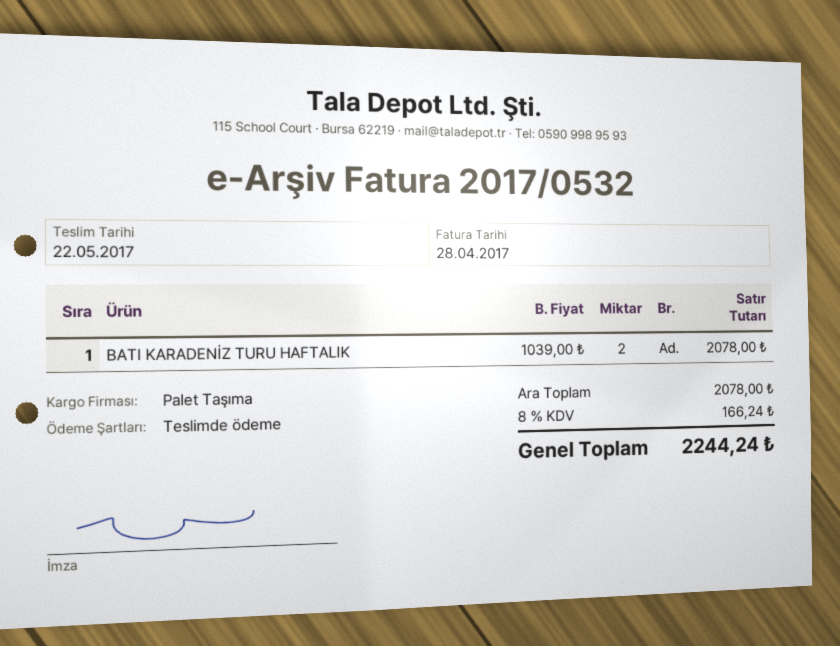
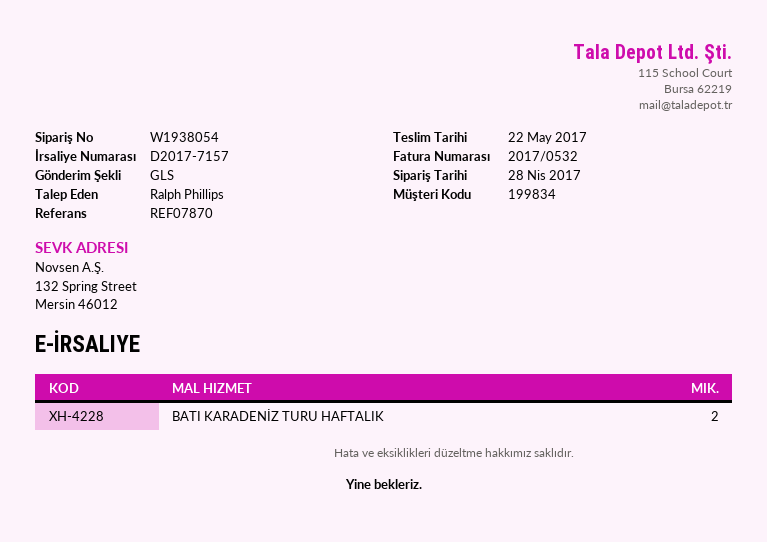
shipping method: pallet freight -> GLS

